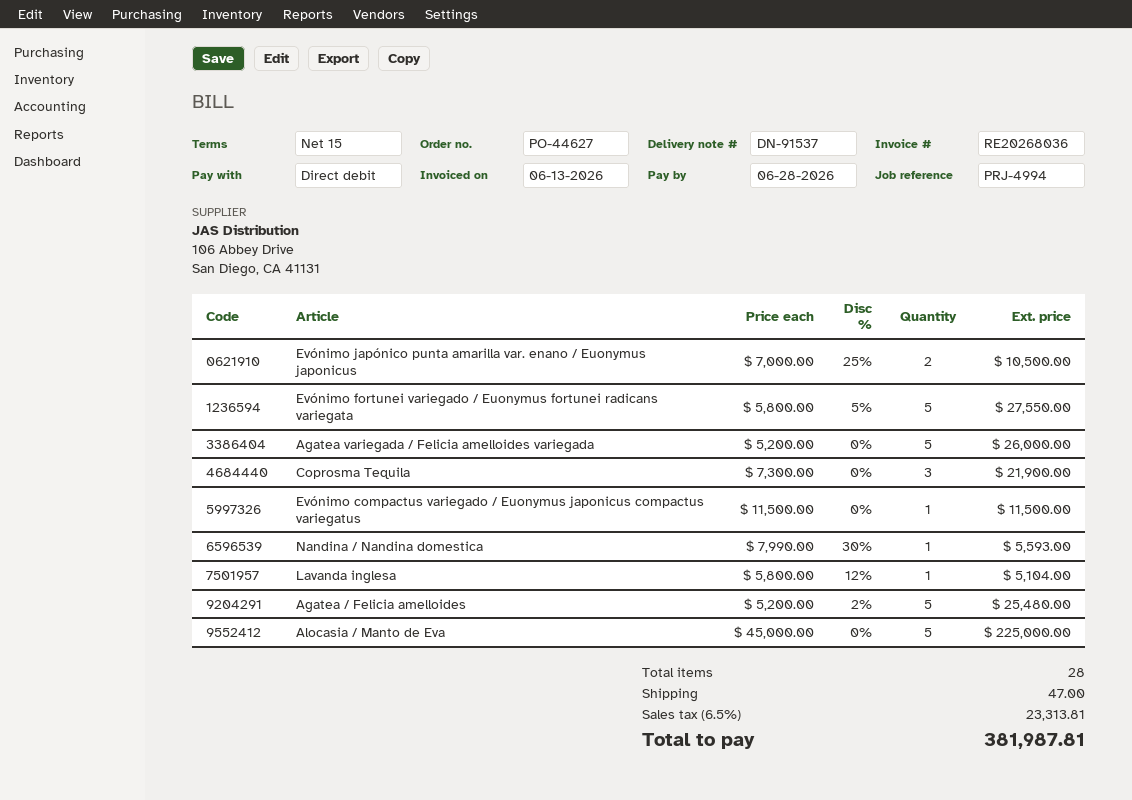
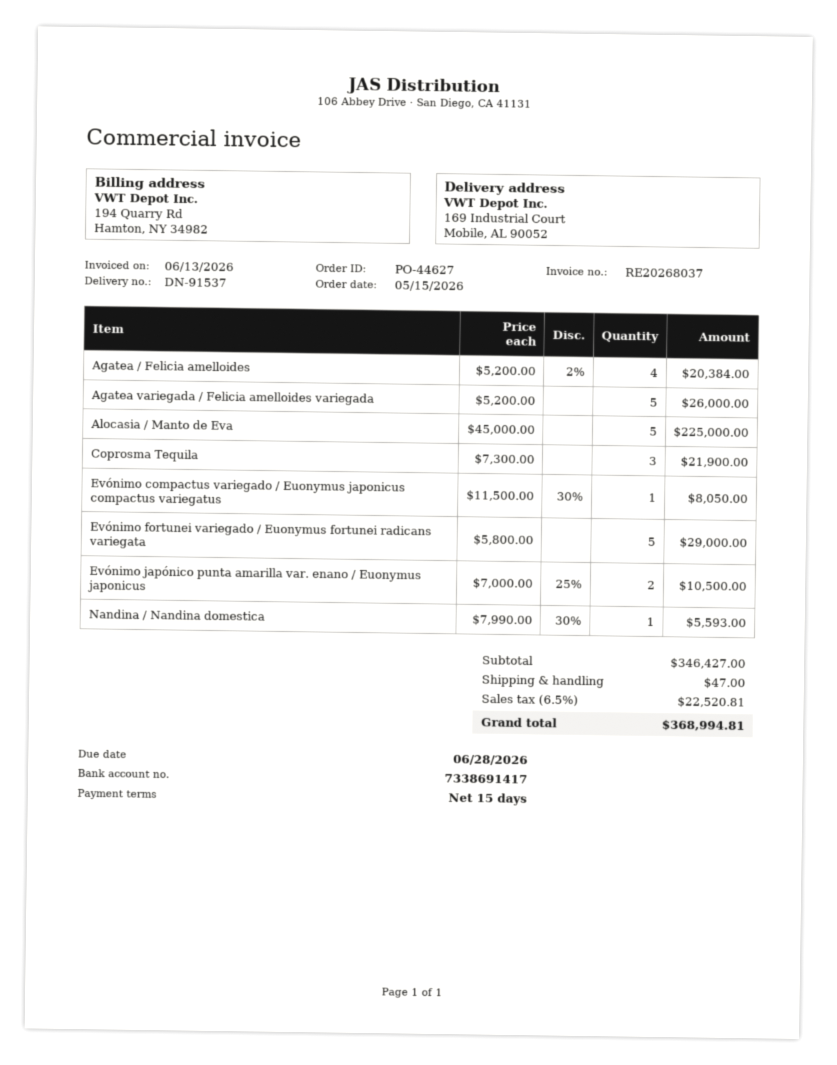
invoice number: RE20268036 -> RE20268037
Evónimo fortunei variegado / Euonymus fortunei radicans variegata: 5 x 5800.00 - 5% = 27550.00 -> 5 x 5800.00 = 29000.00
Evónimo compactus variegado / Euonymus japonicus compactus variegatus: 1 x 11500.00 = 11500.00 -> 1 x 11500.00 - 30% = 8050.00
Lavanda inglesa: 1 x 5800.00 - 12% = 5104.00 -> none
Agatea / Felicia amelloides: 5 x 5200.00 - 2% = 25480.00 -> 4 x 5200.00 - 2% = 20384.00
tax: 6.5% = 23313.81 -> 6.5% = 22520.81
total: 381987.81 -> 368994.81

